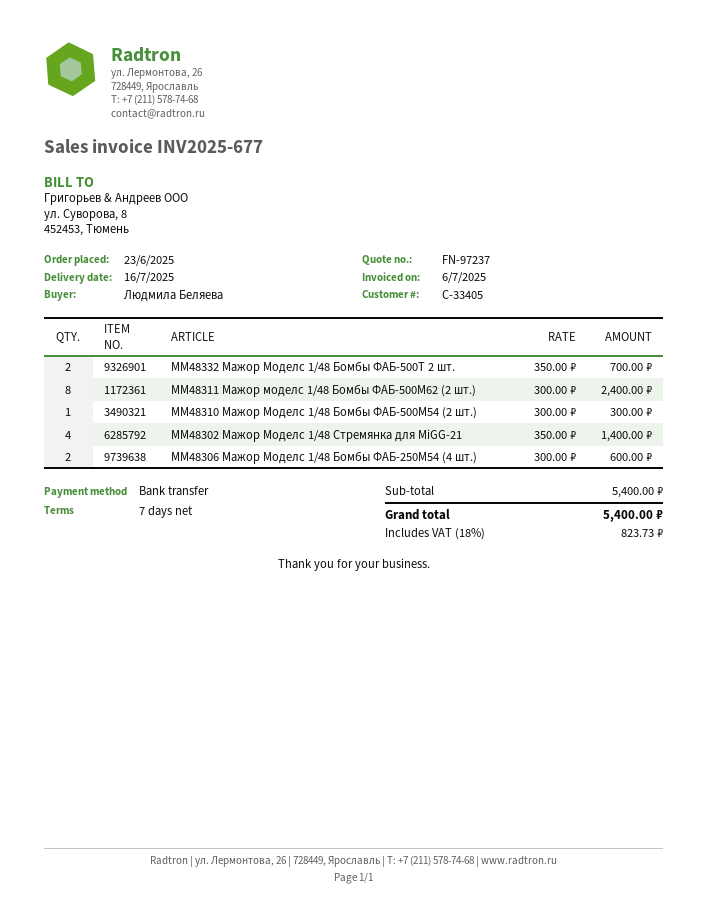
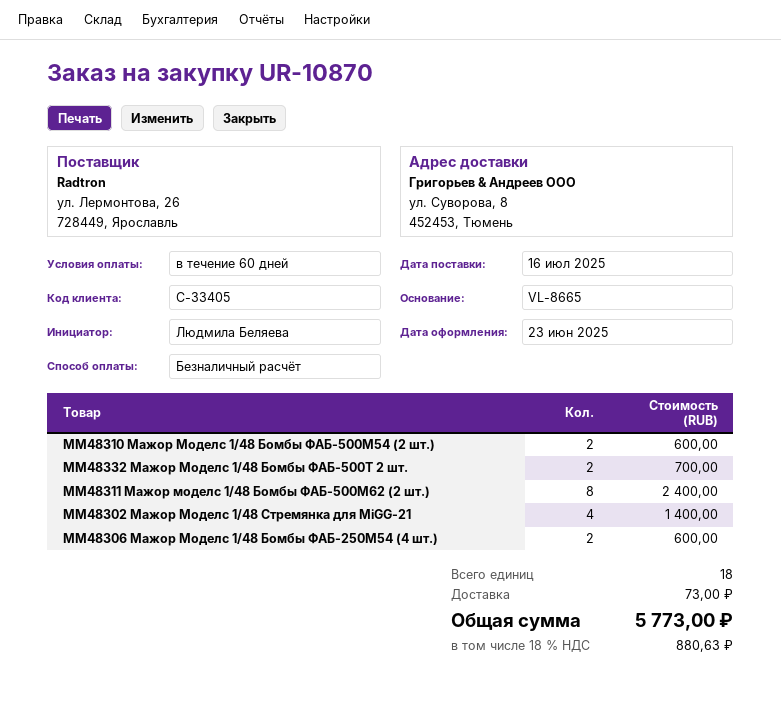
payment terms: 7 days -> 60 days
ММ48310 Мажор Моделс 1/48 Бомбы ФАБ-500М54 (2 шт.): 1 for 300.00 -> 2 for 600.00
shipping: none -> 73.00
tax: 18% = 823.73 -> 18% = 880.63
total: 5400.00 -> 5773.00

